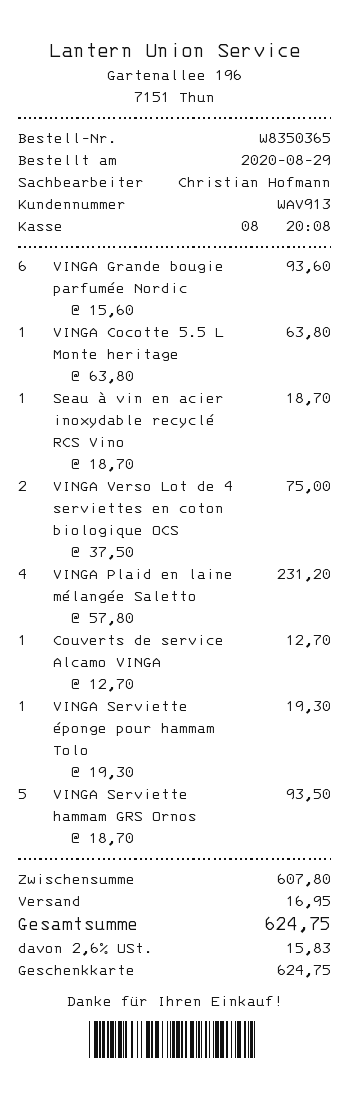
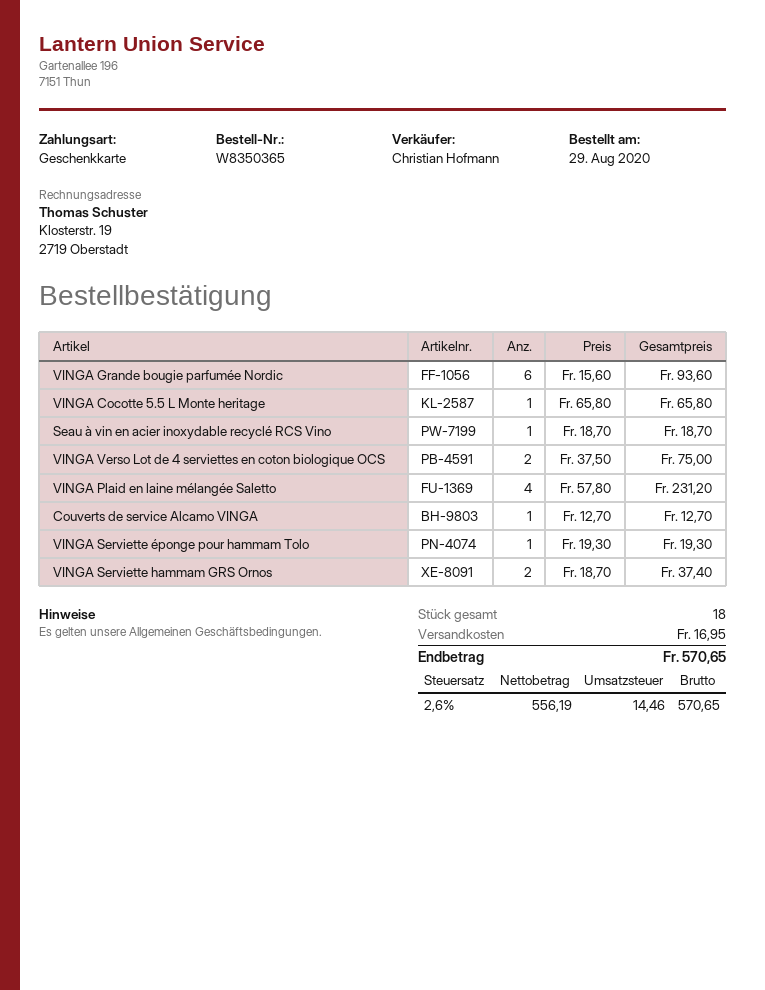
VINGA Cocotte 5.5 L Monte heritage: 1 x 63.80 = 63.80 -> 1 x 65.80 = 65.80
VINGA Serviette hammam GRS Ornos: 5 x 18.70 = 93.50 -> 2 x 18.70 = 37.40
tax: 2.6% = 15.83 -> 2.6% = 14.46
total: 624.75 -> 570.65

